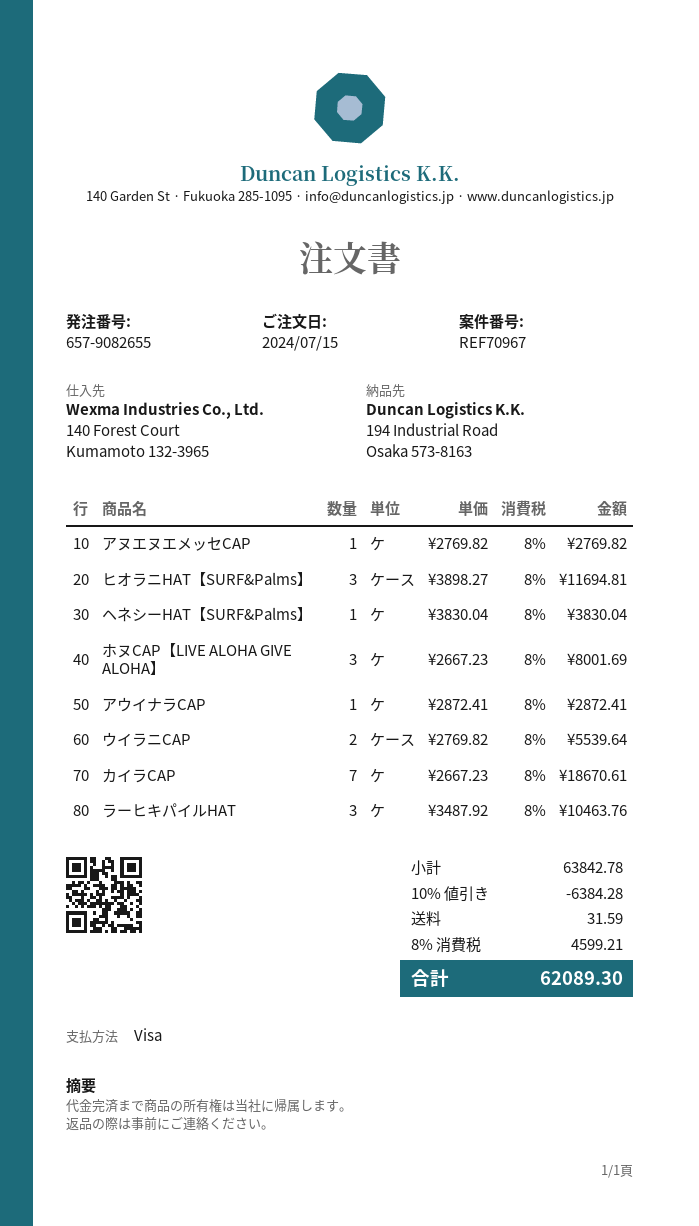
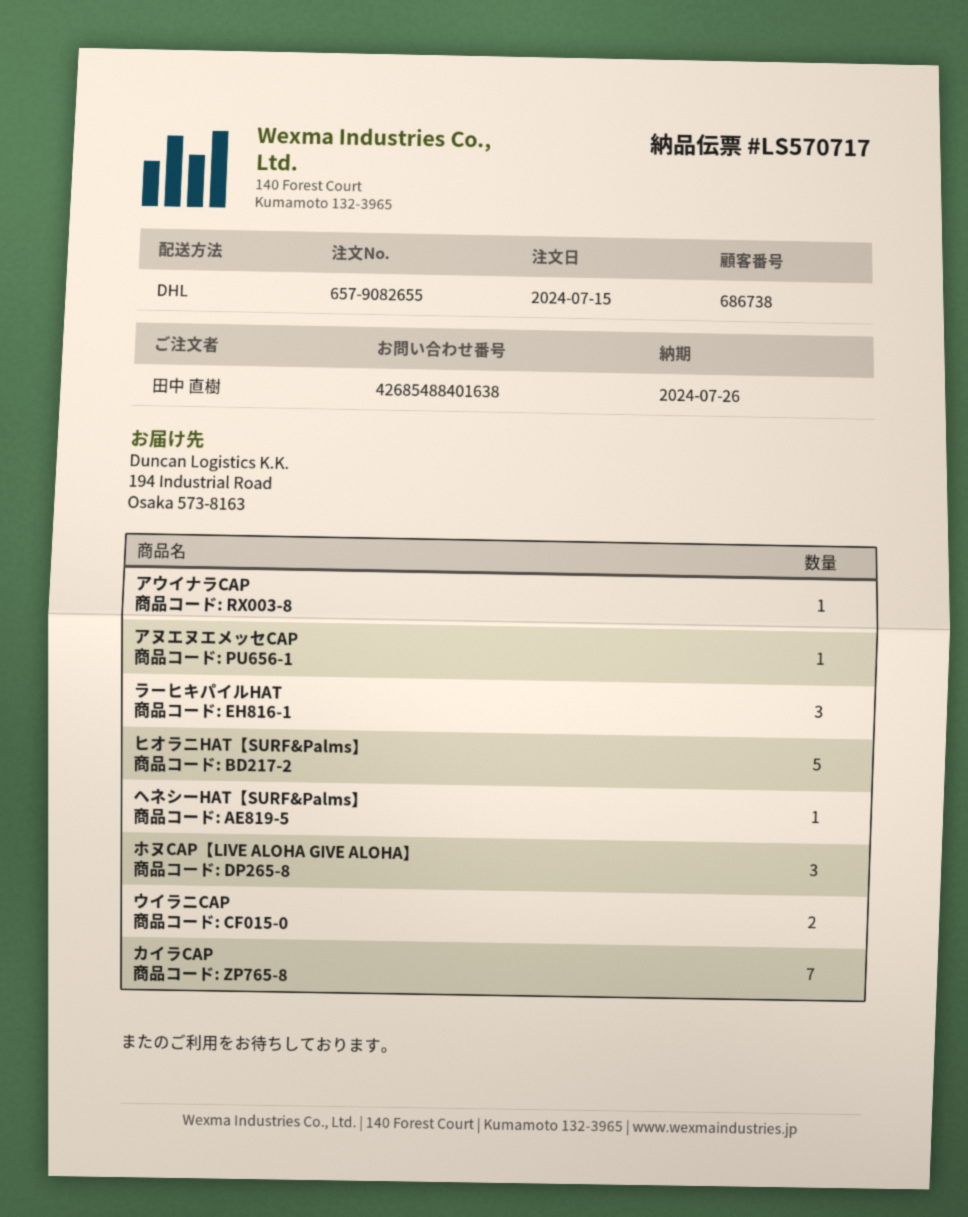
ヒオラニHAT【SURF&Palms】: 3 -> 5

